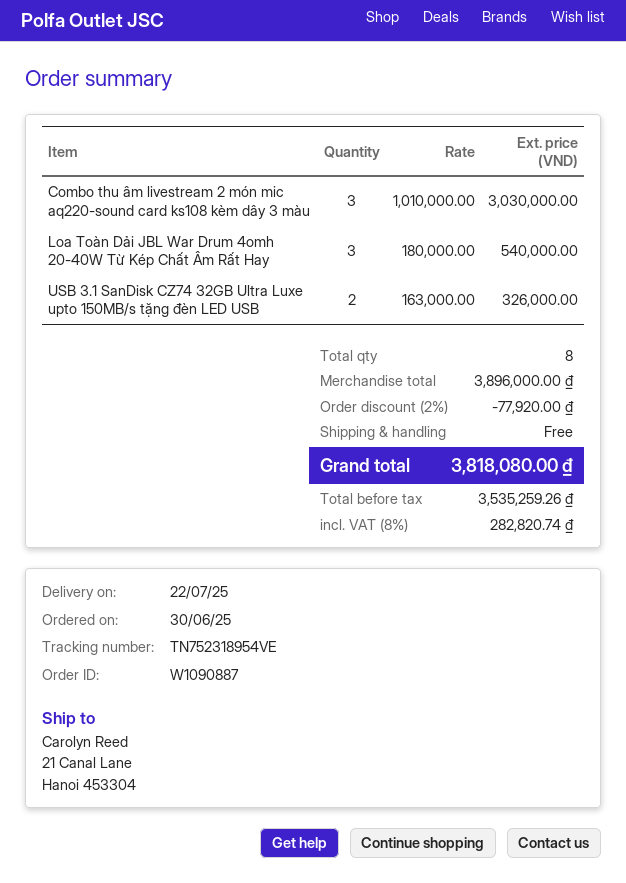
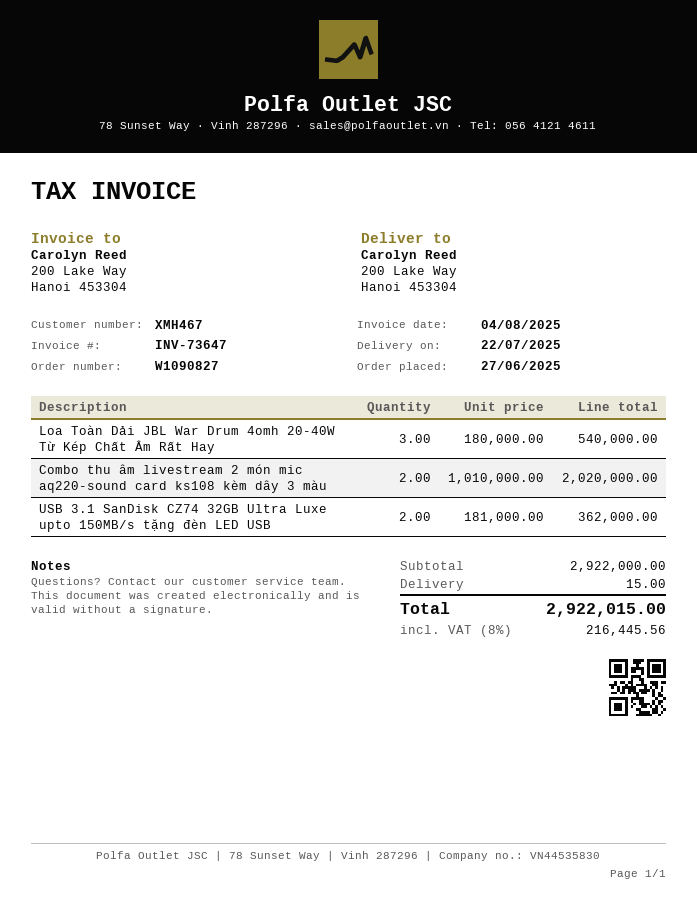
order number: W1090887 -> W1090827
order date: 2025-06-30 -> 2025-06-27
ship to: 21 Canal Lane, Hanoi 453304 -> 200 Lake Way, Hanoi 453304
Combo thu âm livestream 2 món mic aq220-sound card ks108 kèm dây 3 màu: 3 x 1010000.00 = 3030000.00 -> 2 x 1010000.00 = 2020000.00
USB 3.1 SanDisk CZ74 32GB Ultra Luxe upto 150MB/s tặng đèn LED USB: 2 x 163000.00 = 326000.00 -> 2 x 181000.00 = 362000.00
subtotal: 3896000.00 -> 2922000.00
discount: 2% = 77920.00 -> none
shipping: 0.00 -> 15.00
tax: 8% = 282820.74 -> 8% = 216445.56
total: 3818080.00 -> 2922015.00

